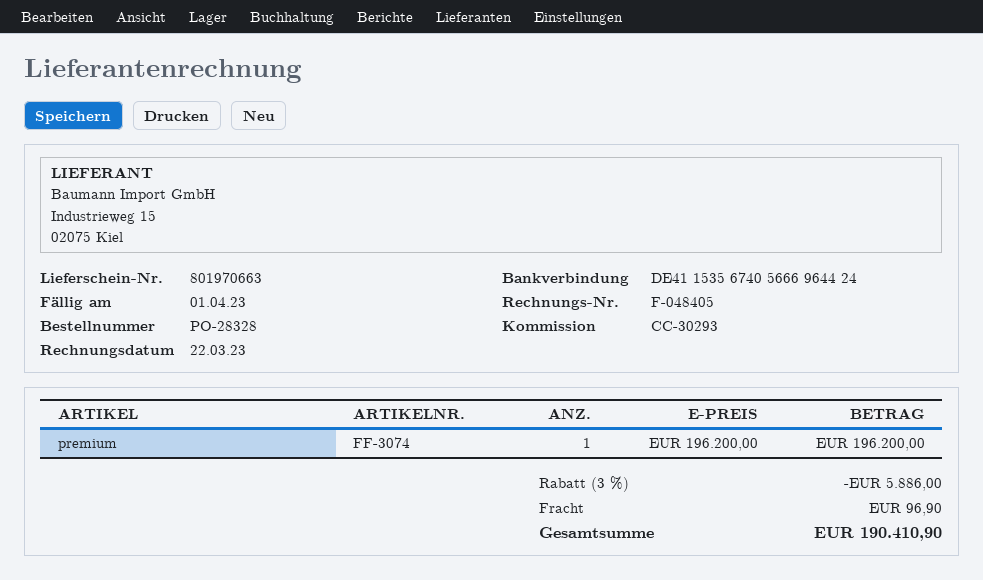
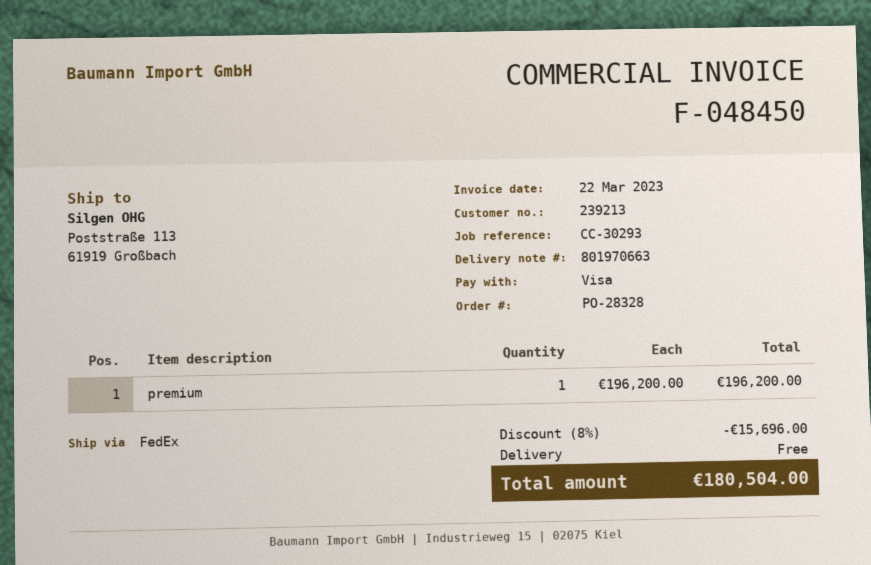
invoice number: F-048405 -> F-048450
discount: 3% = 5886.00 -> 8% = 15696.00
shipping: 96.90 -> 0.00
total: 190410.90 -> 180504.00

